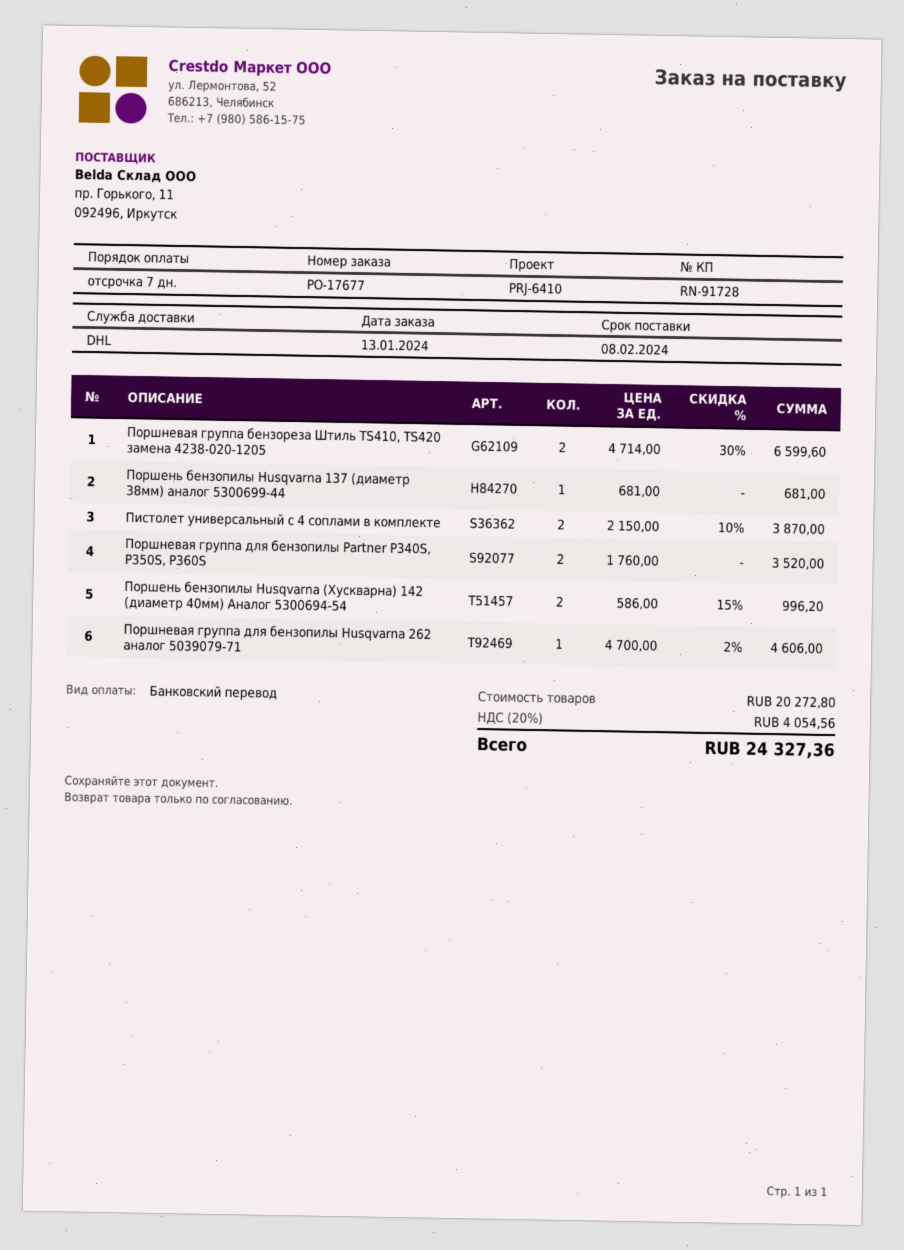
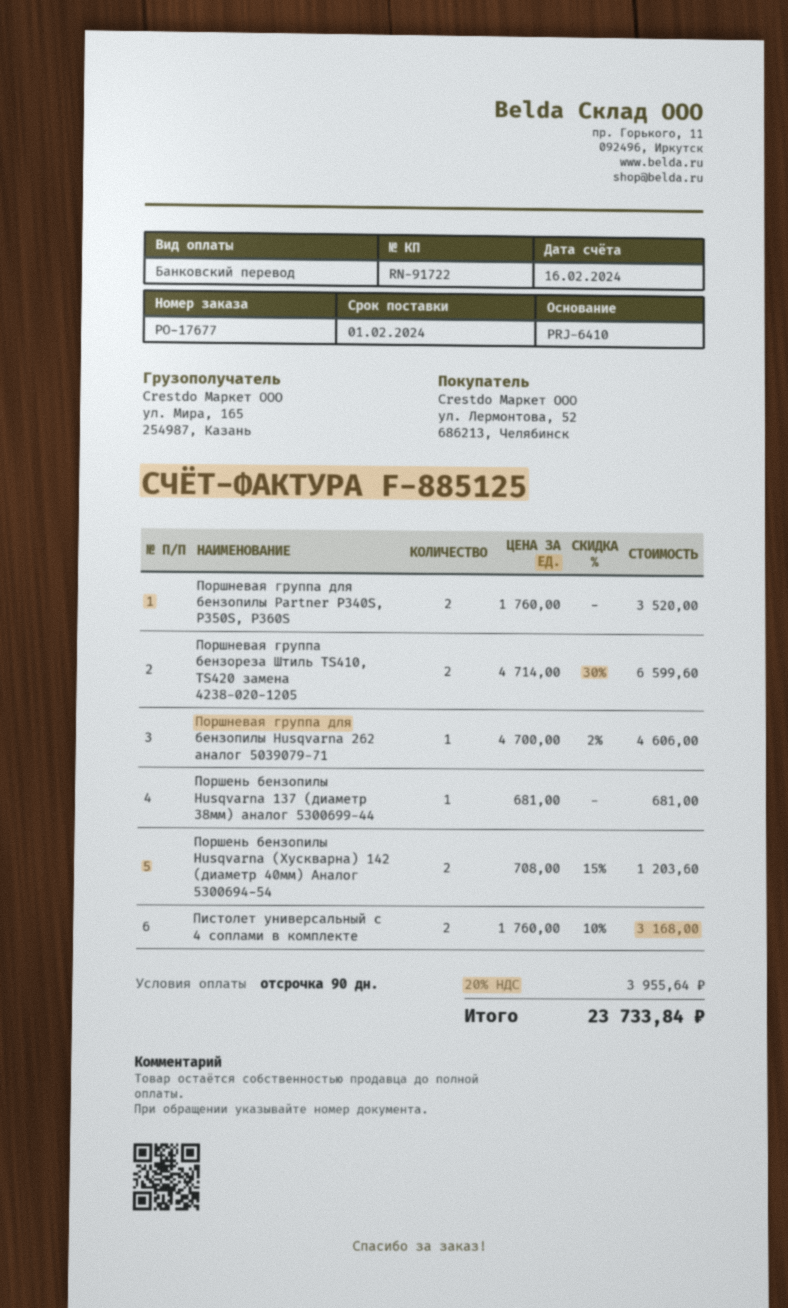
quote number: RN-91728 -> RN-91722
delivery date: 2024-02-08 -> 2024-02-01
payment terms: 7 days -> 90 days
Пистолет универсальный с 4 соплами в комплекте: 2 x 2150.00 - 10% = 3870.00 -> 2 x 1760.00 - 10% = 3168.00
Поршень бензопилы Husqvarna (Хускварна) 142 (диаметр 40мм) Аналог 5300694-54: 2 x 586.00 - 15% = 996.20 -> 2 x 708.00 - 15% = 1203.60
tax: 20% = 4054.56 -> 20% = 3955.64
total: 24327.36 -> 23733.84

